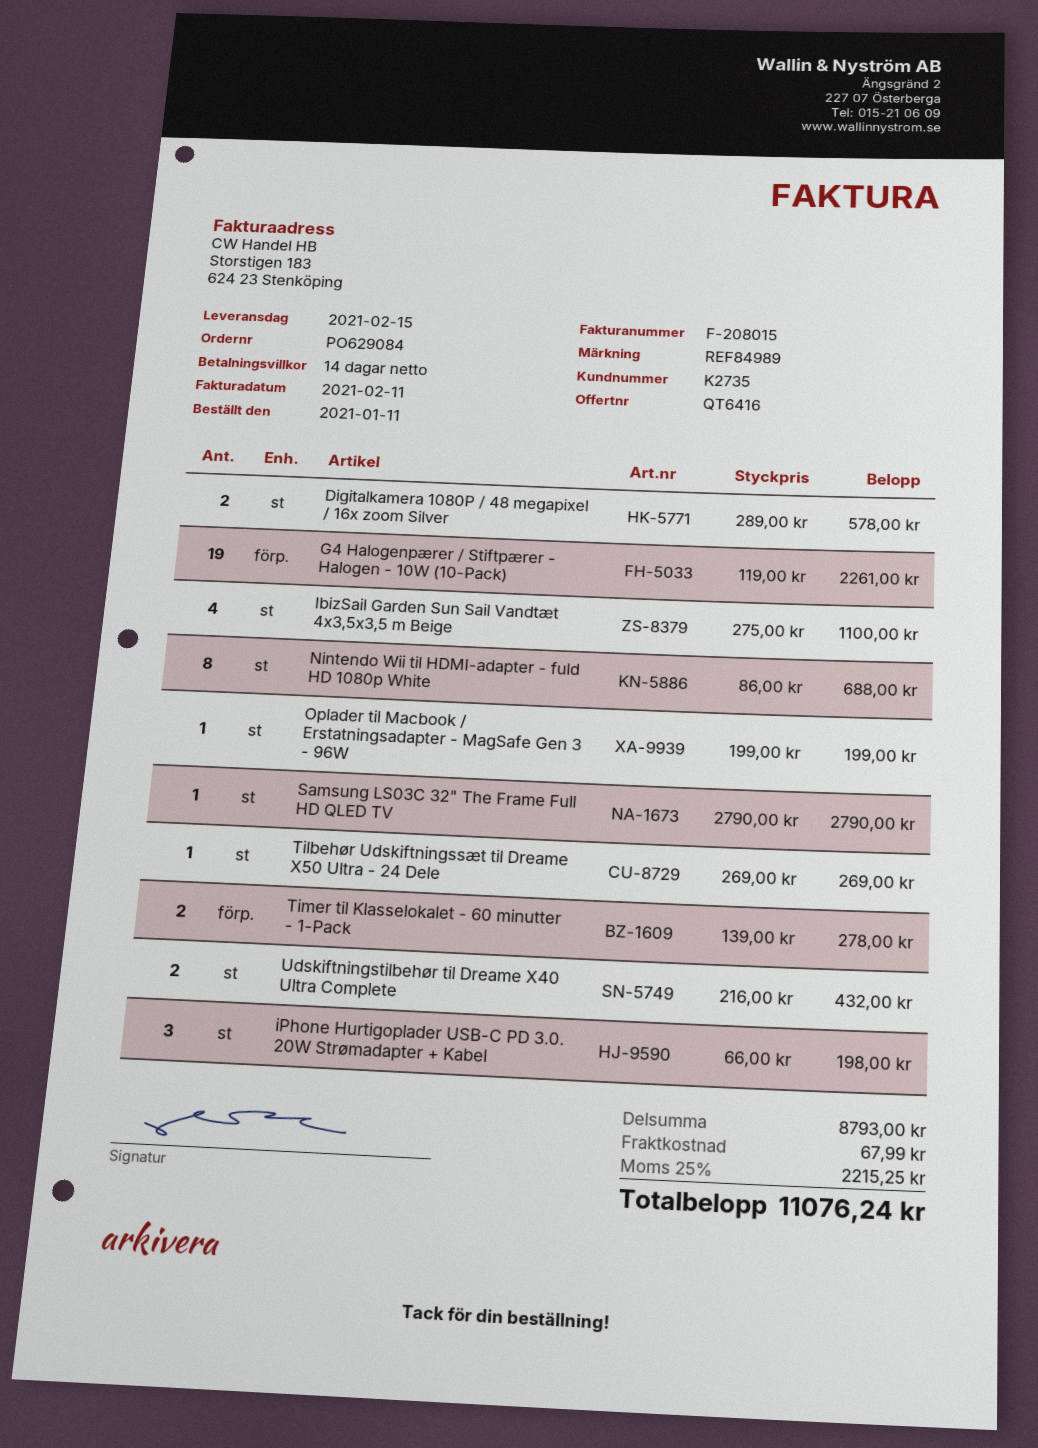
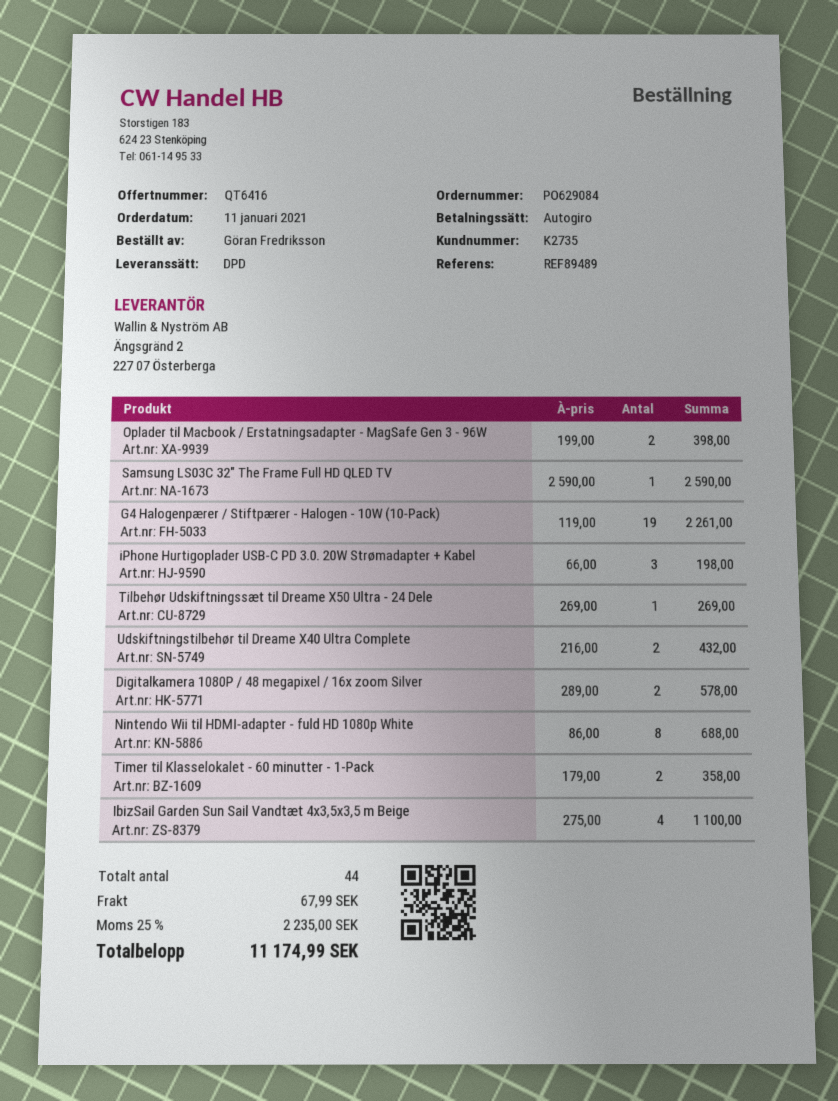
reference: REF84989 -> REF89489
Oplader til Macbook / Erstatningsadapter - MagSafe Gen 3 - 96W: 1 x 199.00 = 199.00 -> 2 x 199.00 = 398.00
Samsung LS03C 32" The Frame Full HD QLED TV: 1 x 2790.00 = 2790.00 -> 1 x 2590.00 = 2590.00
Timer til Klasselokalet - 60 minutter - 1-Pack: 2 x 139.00 = 278.00 -> 2 x 179.00 = 358.00
tax: 25% = 2215.25 -> 25% = 2235.00
total: 11076.24 -> 11174.99

